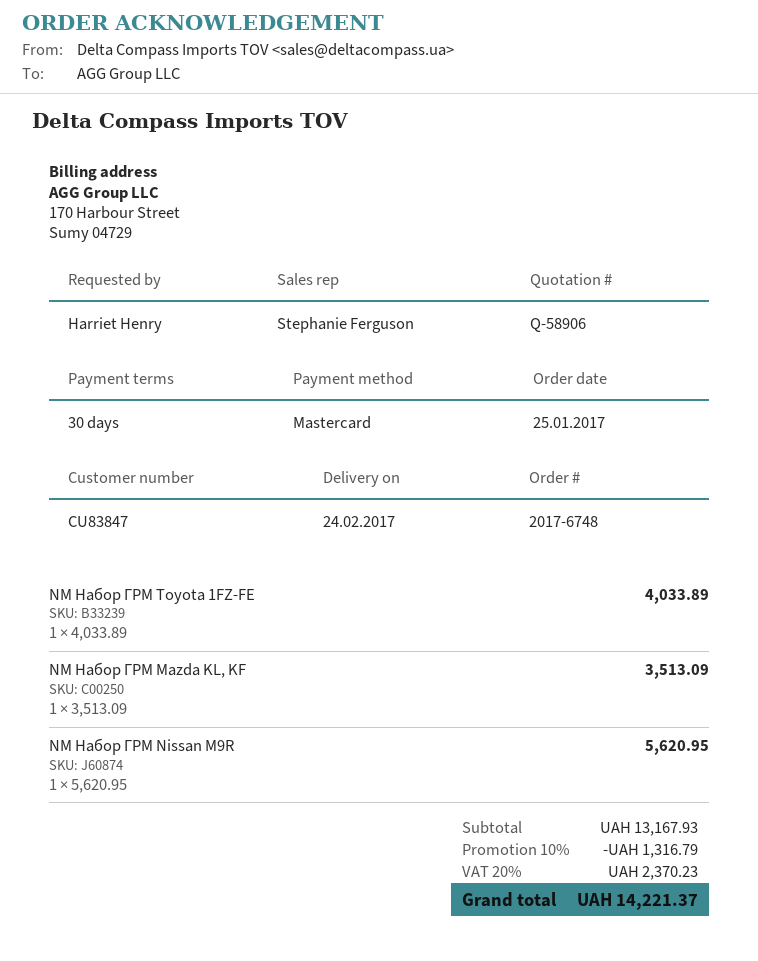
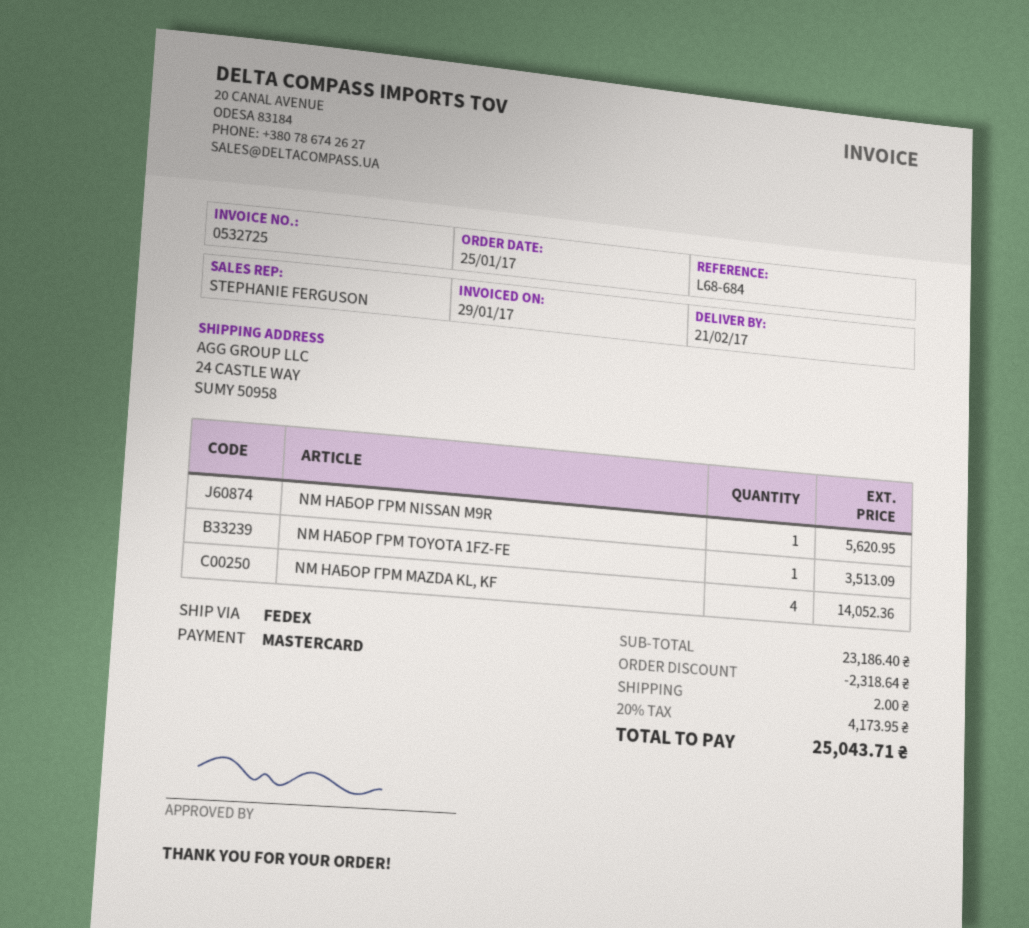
delivery date: 2017-02-24 -> 2017-02-21
NM Набор ГРМ Toyota 1FZ-FE: 1 for 4033.89 -> 1 for 3513.09
NM Набор ГРМ Mazda KL, KF: 1 for 3513.09 -> 4 for 14052.36
subtotal: 13167.93 -> 23186.40
discount: 1316.79 -> 2318.64
shipping: none -> 2.00
tax: 20% = 2370.23 -> 20% = 4173.95
total: 14221.37 -> 25043.71

